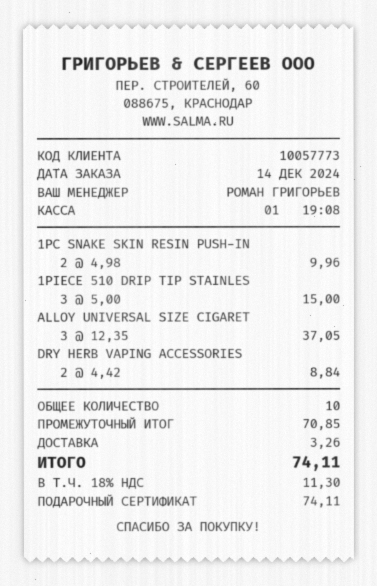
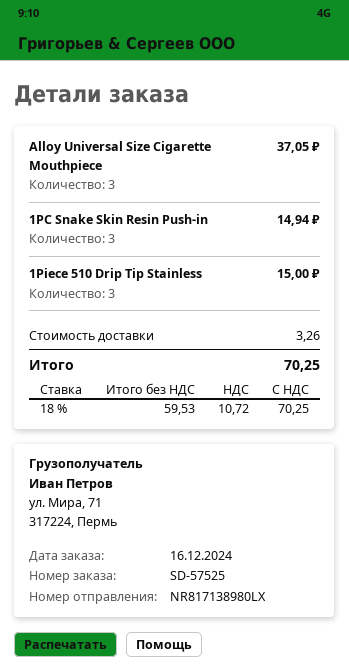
order date: 2024-12-14 -> 2024-12-16
1PC SNAKE SKIN RESIN PUSH-IN: 2 for 9.96 -> 3 for 14.94
DRY HERB VAPING ACCESSORIES: 2 for 8.84 -> none
tax: 18% = 11.30 -> 18% = 10.72
total: 74.11 -> 70.25

